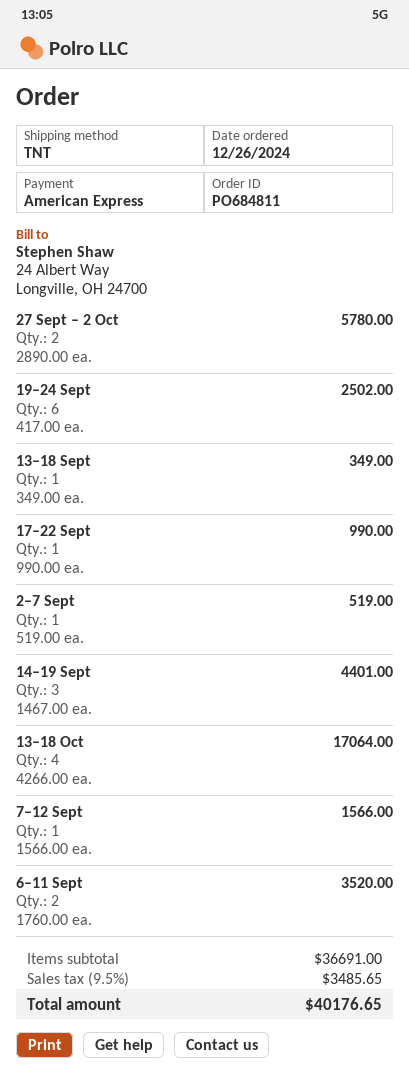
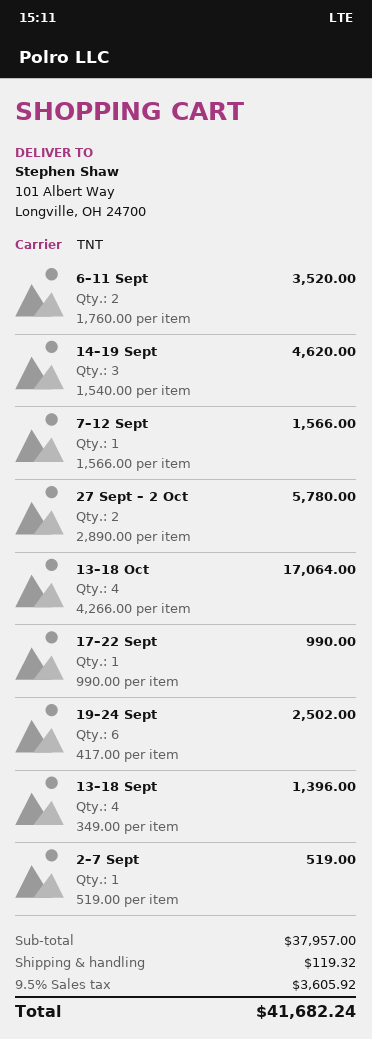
13–18 Sept: 1 x 349.00 = 349.00 -> 4 x 349.00 = 1396.00
14–19 Sept: 3 x 1467.00 = 4401.00 -> 3 x 1540.00 = 4620.00
subtotal: 36691.00 -> 37957.00
shipping: none -> 119.32
tax: 9.5% = 3485.65 -> 9.5% = 3605.92
total: 40176.65 -> 41682.24

